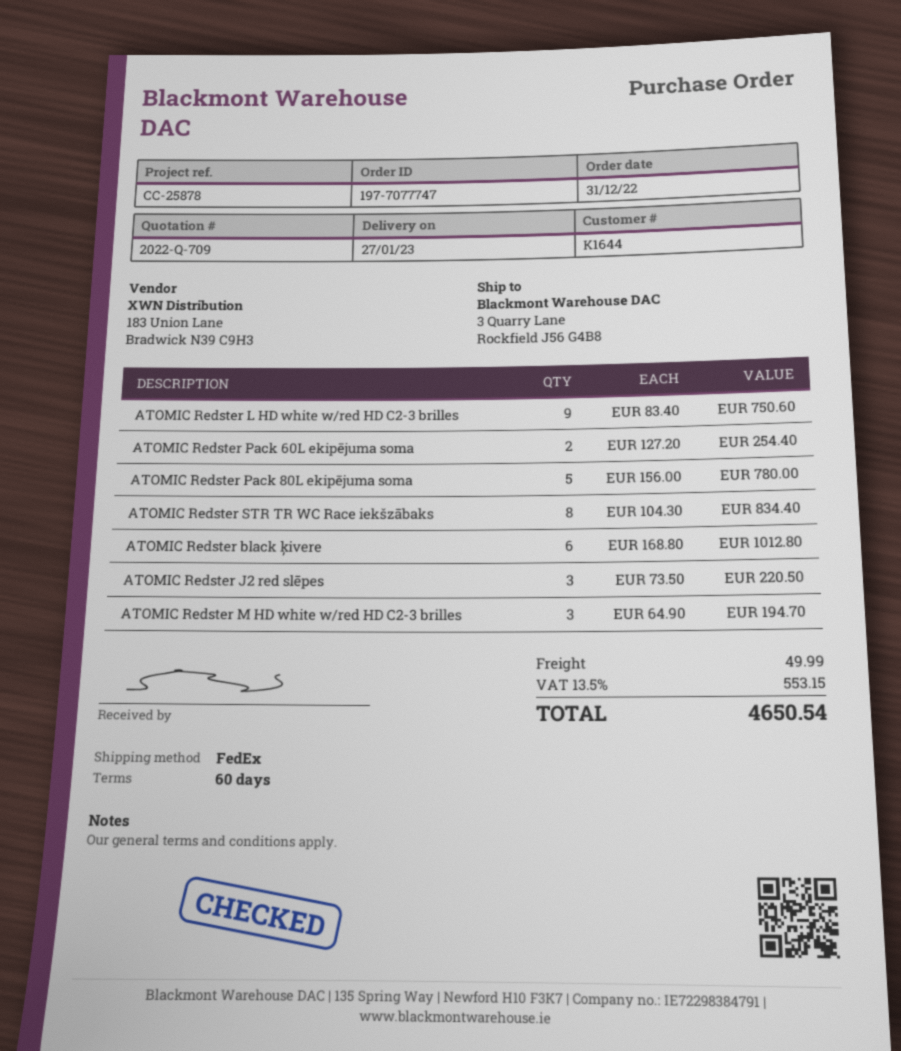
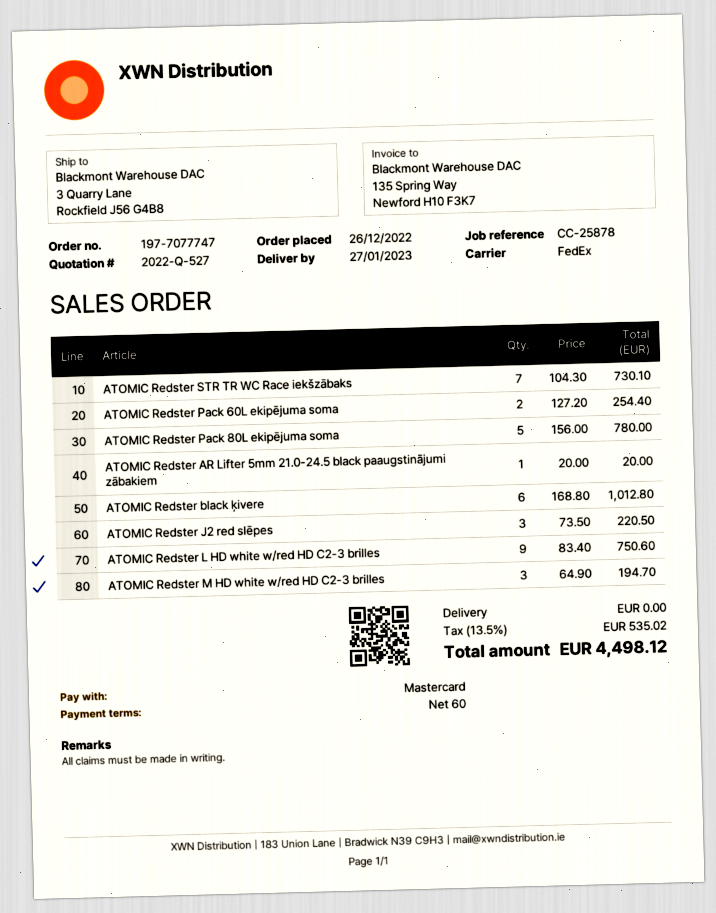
quote number: 2022-Q-709 -> 2022-Q-527
order date: 2022-12-31 -> 2022-12-26
ATOMIC Redster STR TR WC Race iekšzābaks: 8 x 104.30 = 834.40 -> 7 x 104.30 = 730.10
ATOMIC Redster AR Lifter 5mm 21.0-24.5 black paaugstinājumi zābakiem: none -> 1 x 20.00 = 20.00
shipping: 49.99 -> 0.00
tax: 13.5% = 553.15 -> 13.5% = 535.02
total: 4650.54 -> 4498.12

